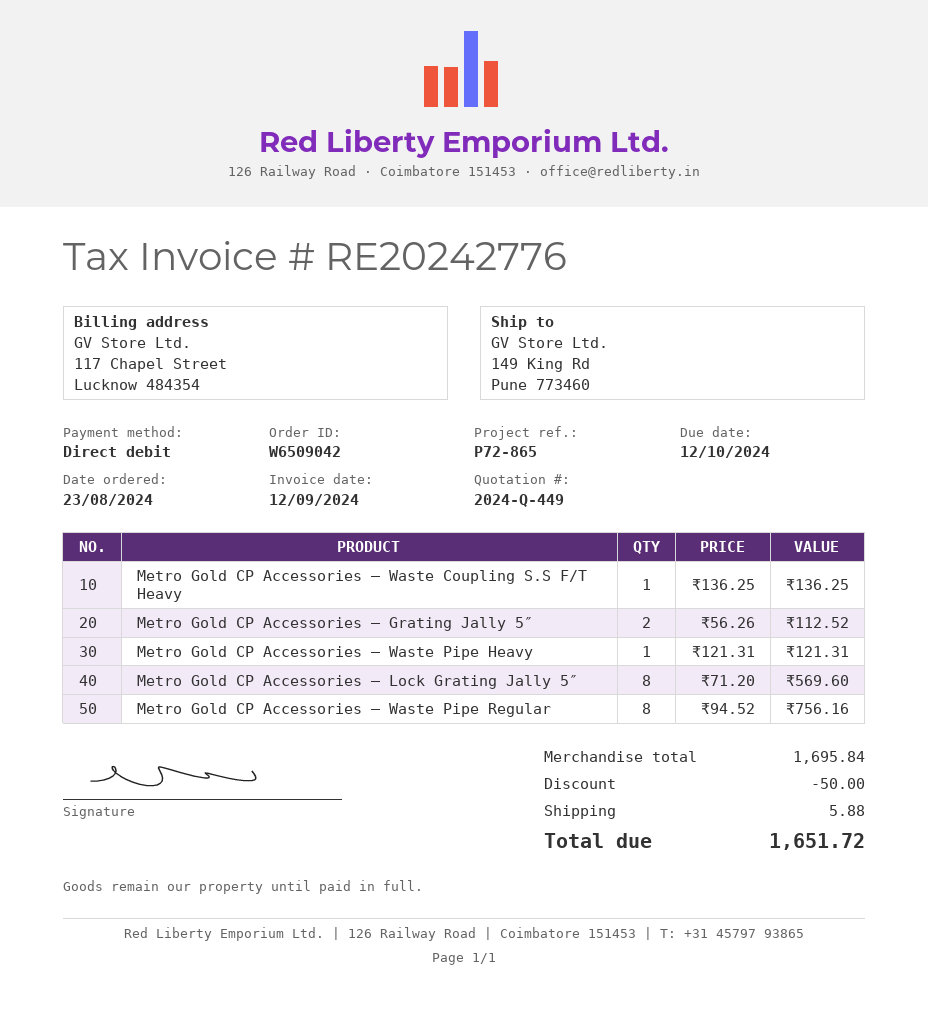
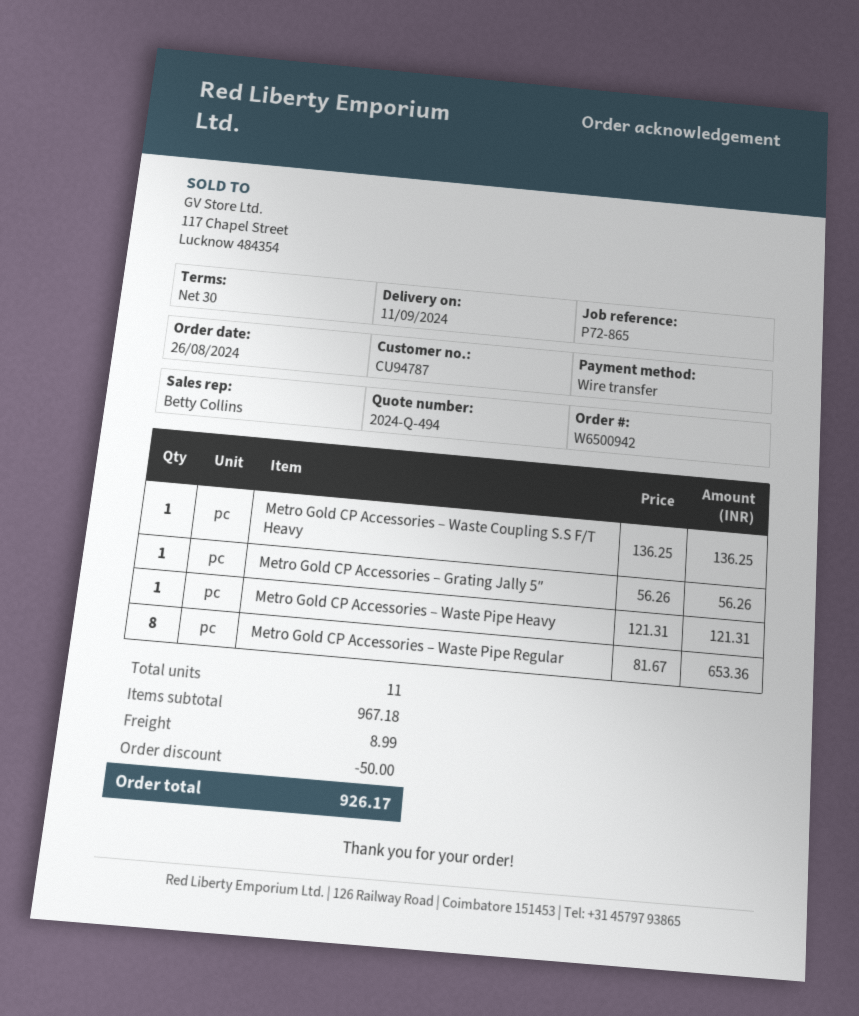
quote number: 2024-Q-449 -> 2024-Q-494
order number: W6509042 -> W6500942
order date: 2024-08-23 -> 2024-08-26
payment method: direct debit -> bank transfer
Metro Gold CP Accessories – Grating Jally 5″: 2 x 56.26 = 112.52 -> 1 x 56.26 = 56.26
Metro Gold CP Accessories – Lock Grating Jally 5″: 8 x 71.20 = 569.60 -> none
Metro Gold CP Accessories – Waste Pipe Regular: 8 x 94.52 = 756.16 -> 8 x 81.67 = 653.36
subtotal: 1695.84 -> 967.18
shipping: 5.88 -> 8.99
total: 1651.72 -> 926.17

